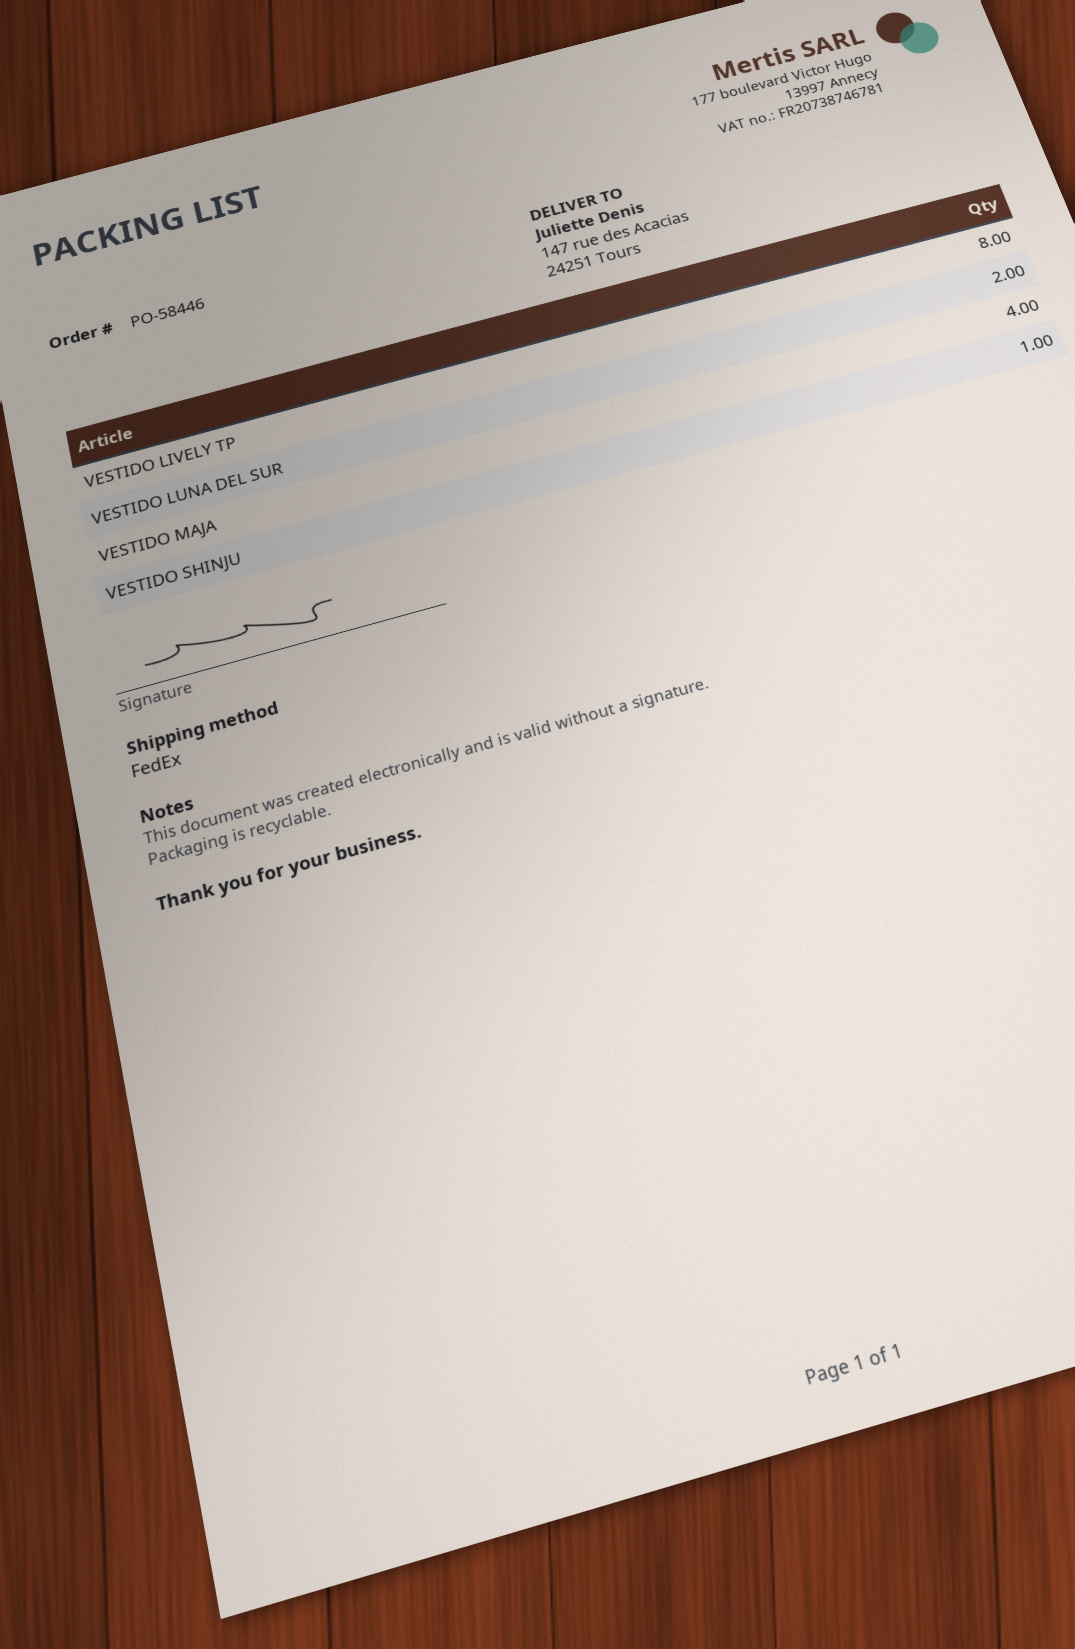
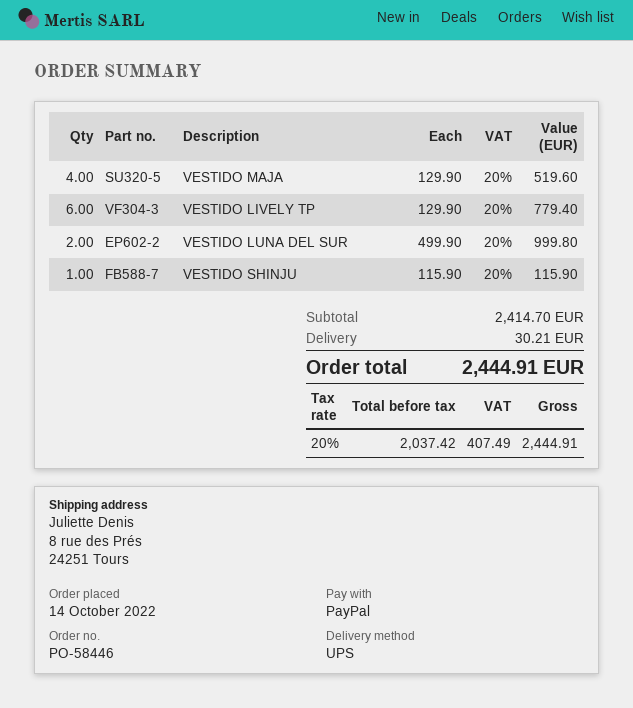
shipping method: FedEx -> UPS
ship to: 147 rue des Acacias, 24251 Tours -> 8 rue des Prés, 24251 Tours
VESTIDO LIVELY TP: 8 -> 6

